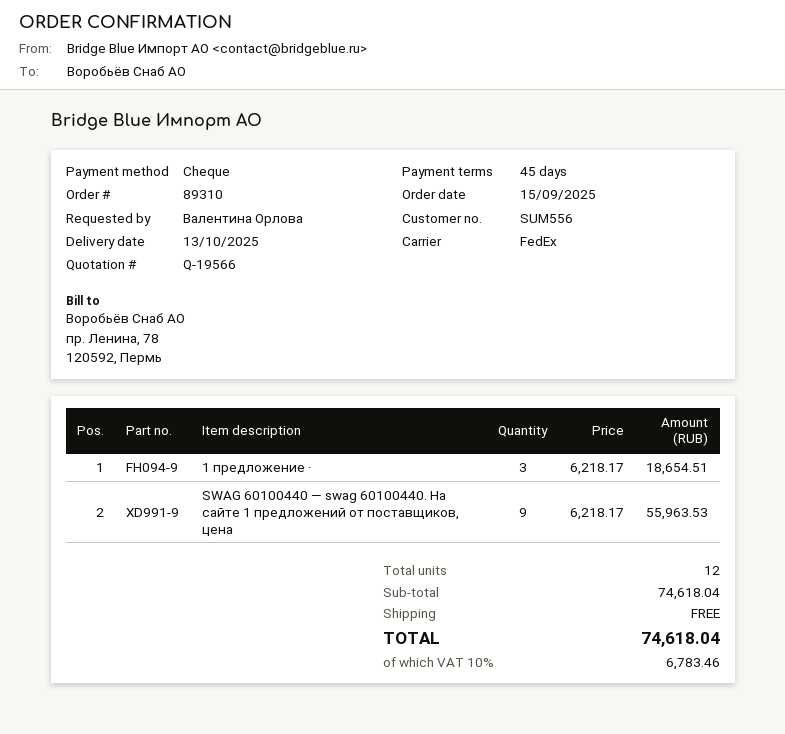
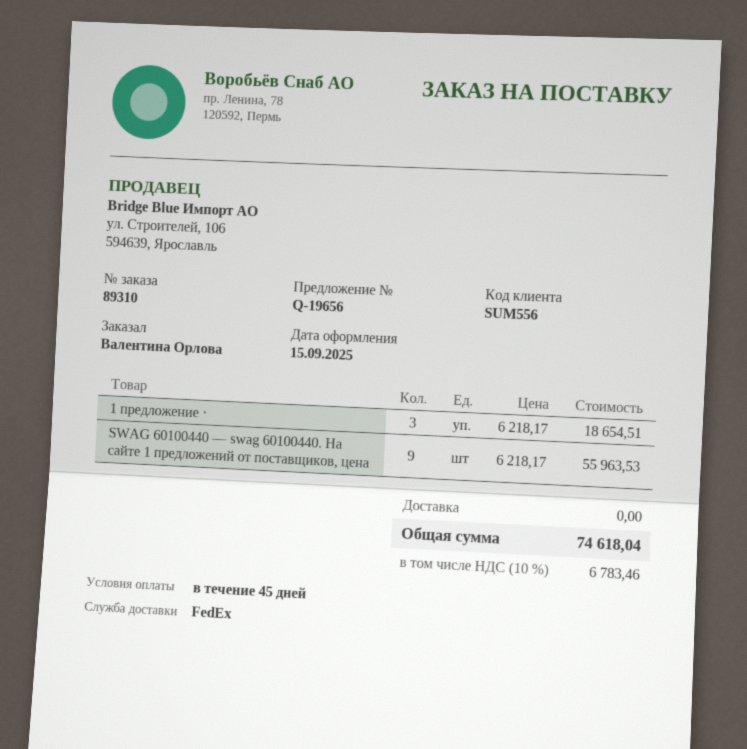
quote number: Q-19566 -> Q-19656

